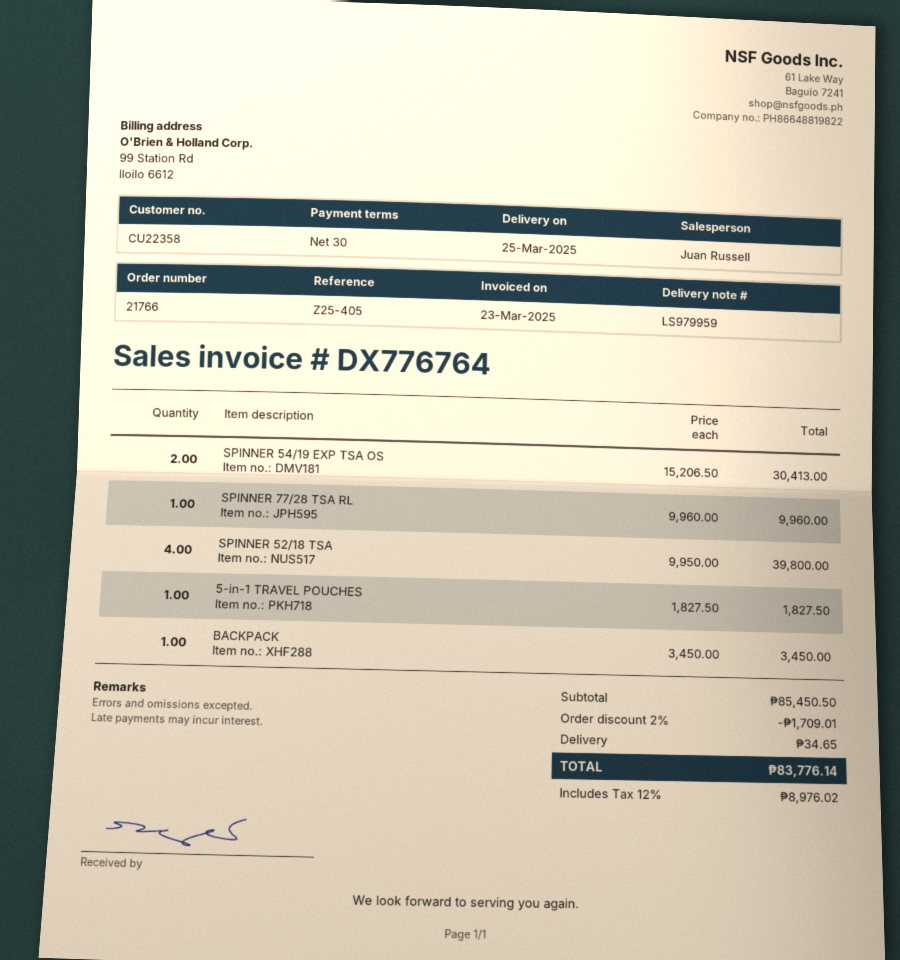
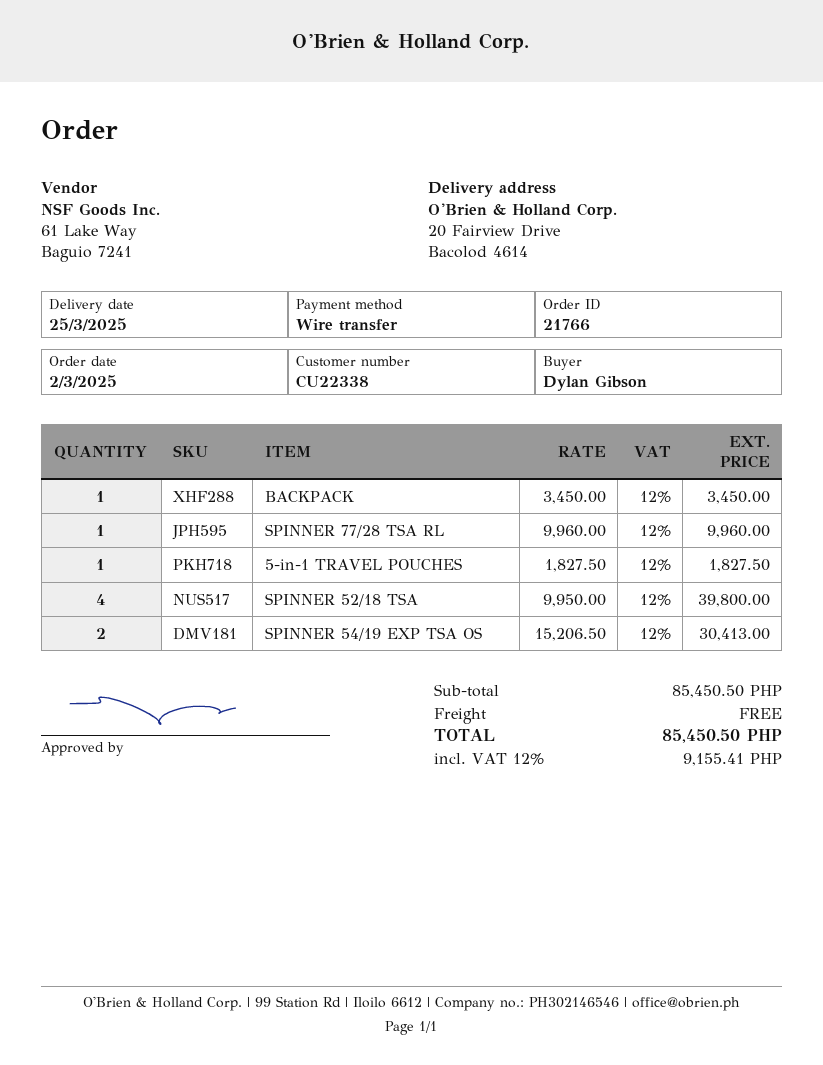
customer number: CU22358 -> CU22338
discount: 2% = 1709.01 -> none
shipping: 34.65 -> 0.00
tax: 12% = 8976.02 -> 12% = 9155.41
total: 83776.14 -> 85450.50

